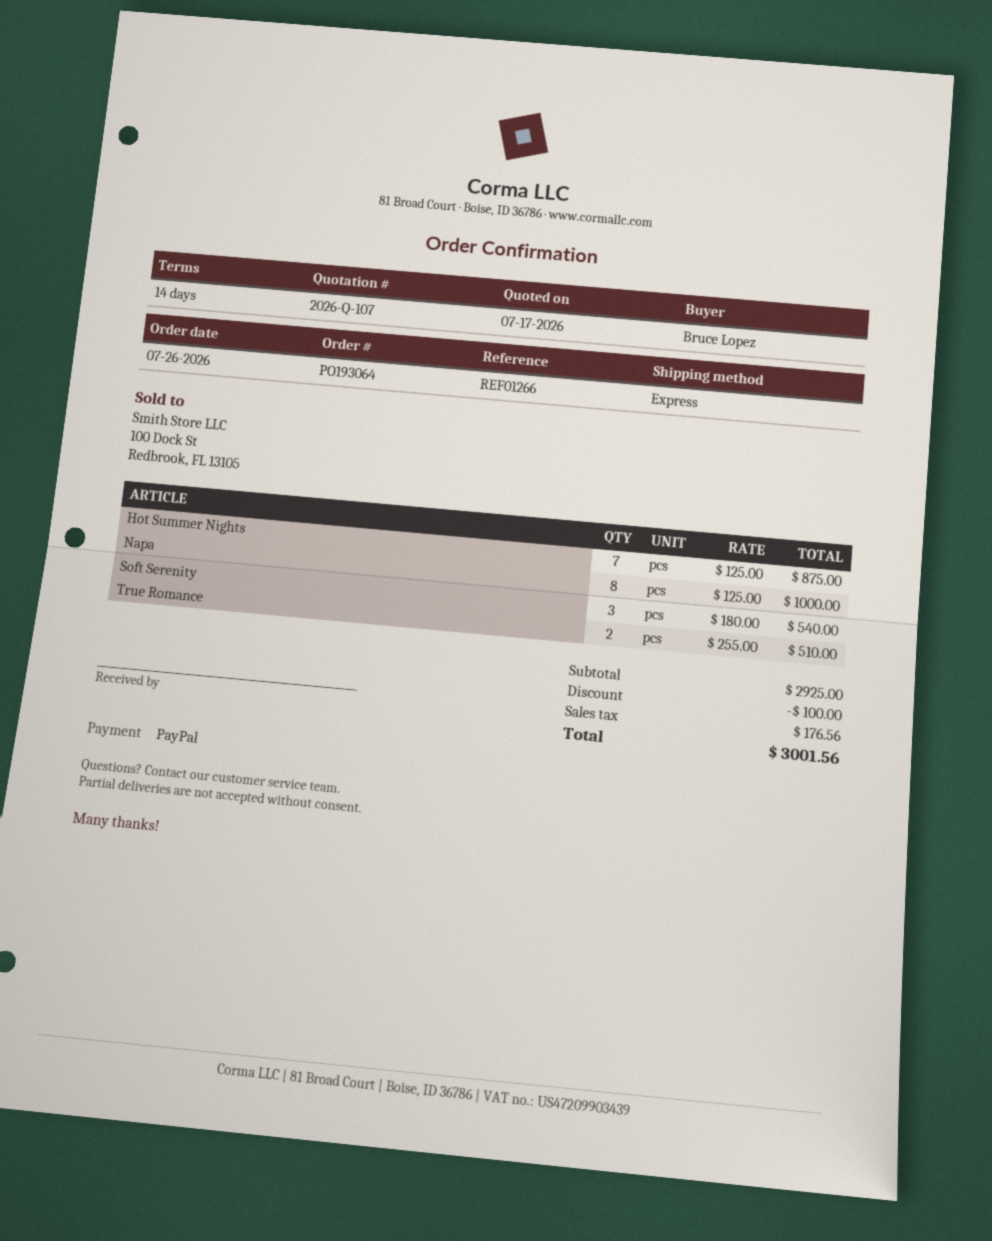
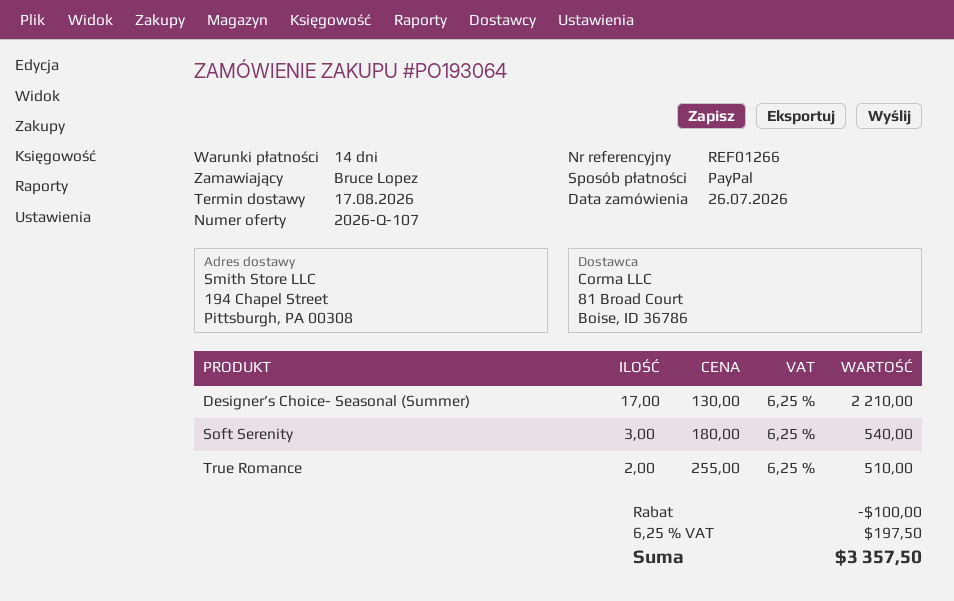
Hot Summer Nights: 7 x 125.00 = 875.00 -> none
Napa: 8 x 125.00 = 1000.00 -> none
Designer’s Choice- Seasonal (Summer): none -> 17 x 130.00 = 2210.00
tax: 176.56 -> 197.50
total: 3001.56 -> 3357.50

